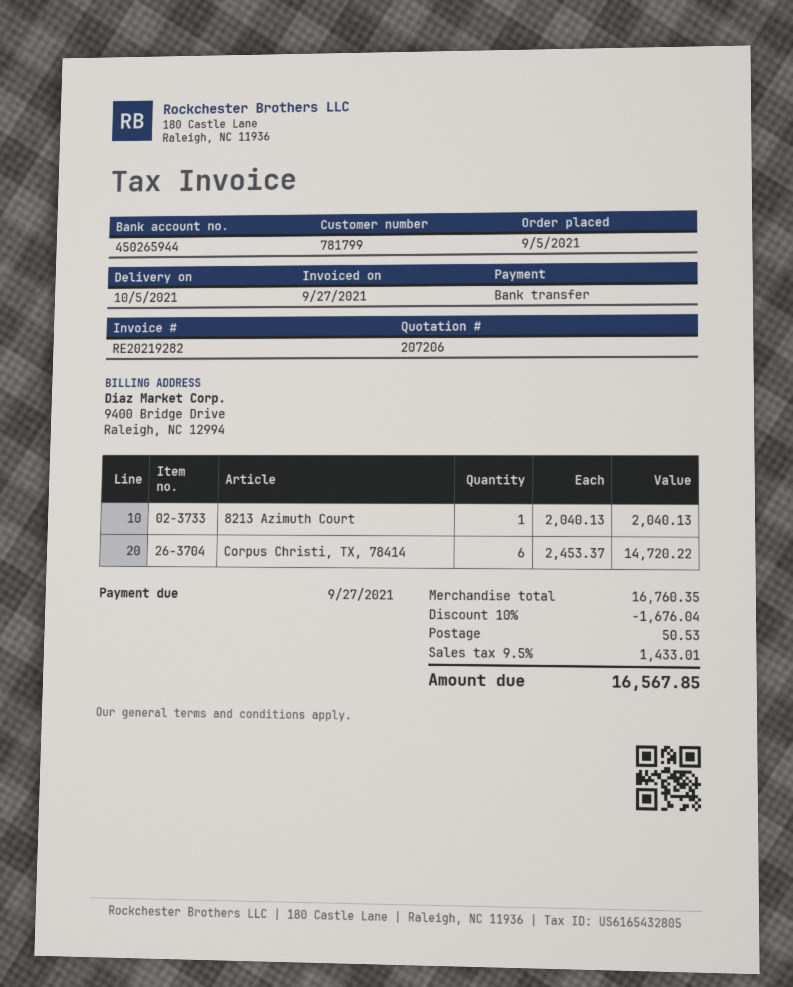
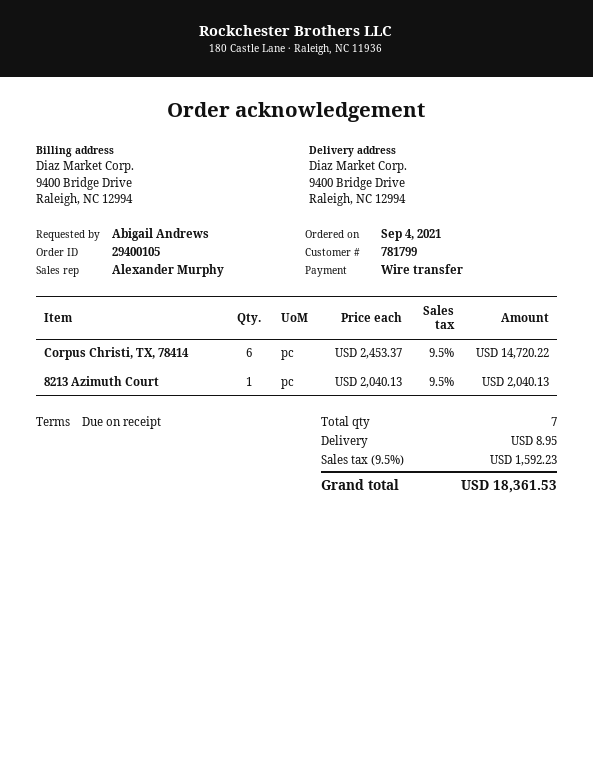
order date: 2021-09-05 -> 2021-09-04
discount: 10% = 1676.04 -> none
shipping: 50.53 -> 8.95
tax: 9.5% = 1433.01 -> 9.5% = 1592.23
total: 16567.85 -> 18361.53

